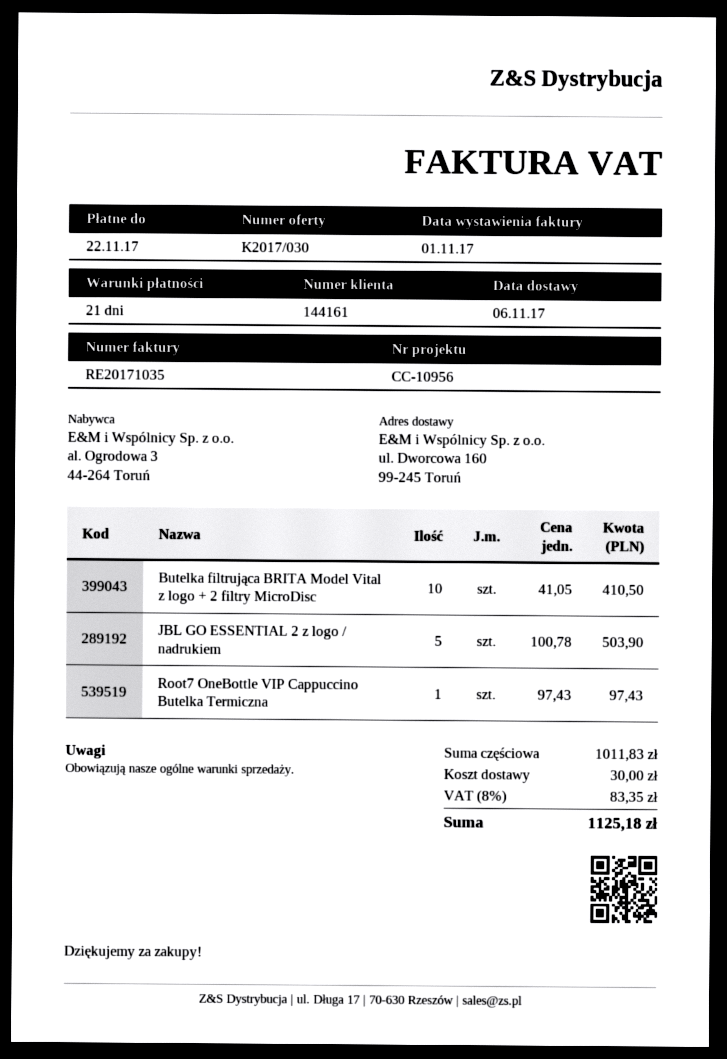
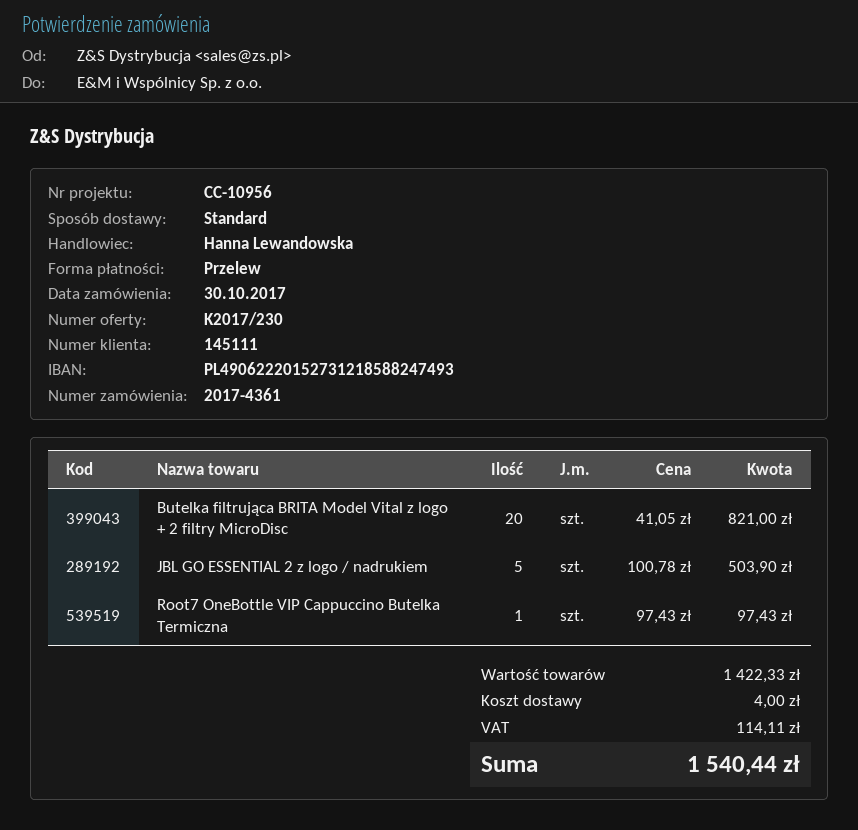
quote number: K2017/030 -> K2017/230
customer number: 144161 -> 145111
Butelka filtrująca BRITA Model Vital z logo + 2 filtry MicroDisc: 10 x 41.05 = 410.50 -> 20 x 41.05 = 821.00
subtotal: 1011.83 -> 1422.33
shipping: 30.00 -> 4.00
tax: 83.35 -> 114.11
total: 1125.18 -> 1540.44

